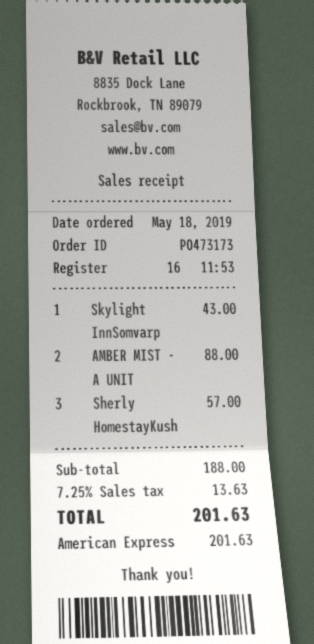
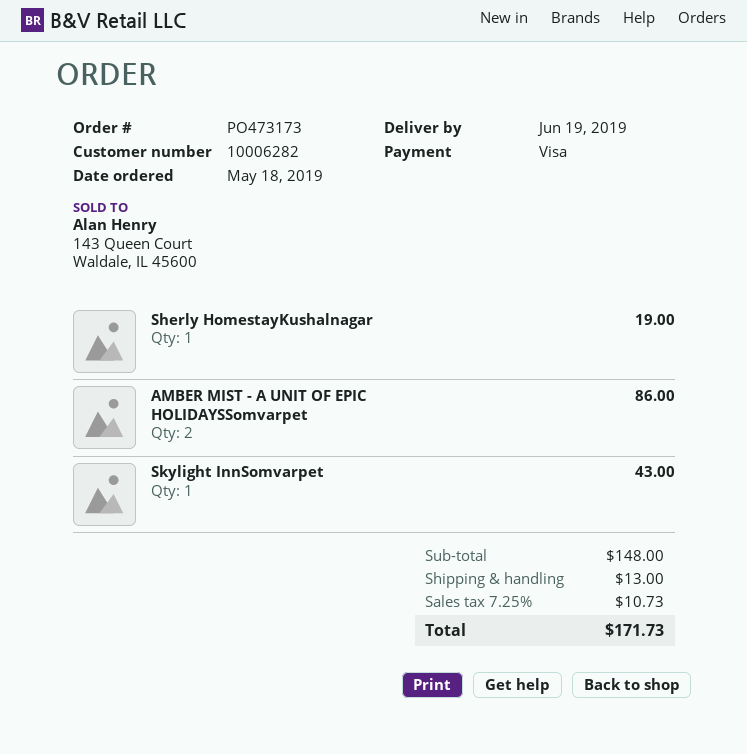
payment method: American Express -> Visa
AMBER MIST - A UNIT: 2 for 88.00 -> 2 for 86.00
Sherly HomestayKush: 3 for 57.00 -> 1 for 19.00
subtotal: 188.00 -> 148.00
shipping: none -> 13.00
tax: 7.25% = 13.63 -> 7.25% = 10.73
total: 201.63 -> 171.73

